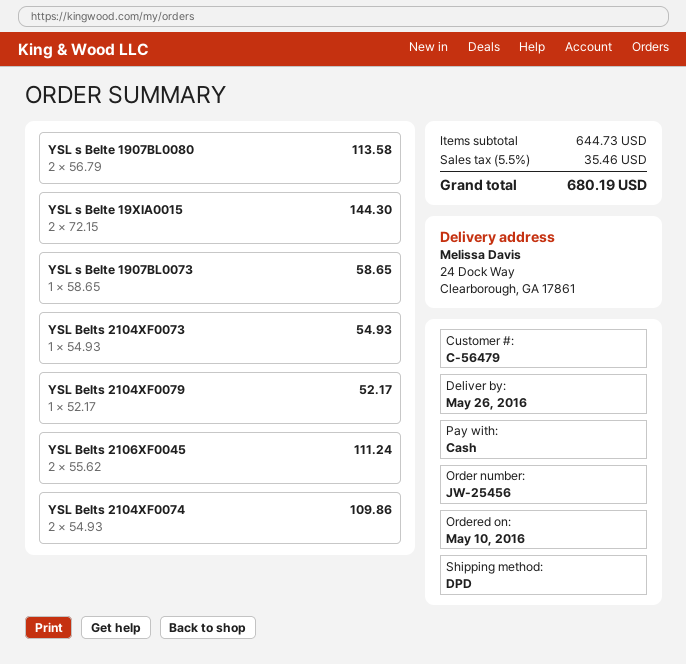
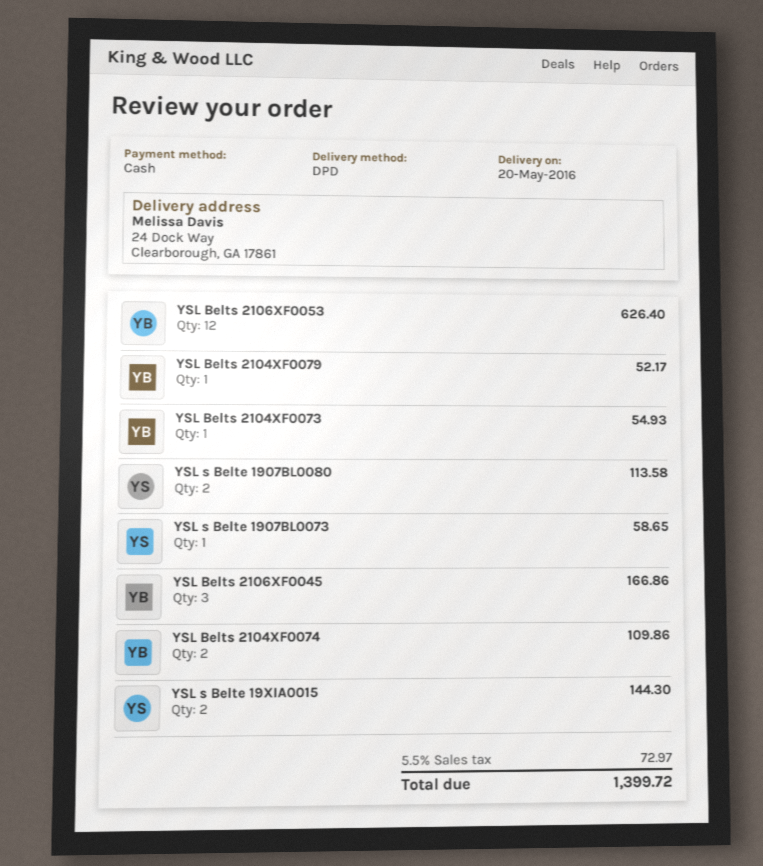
delivery date: 2016-05-26 -> 2016-05-20
YSL Belts 2106XF0045: 2 for 111.24 -> 3 for 166.86
YSL Belts 2106XF0053: none -> 12 for 626.40
tax: 5.5% = 35.46 -> 5.5% = 72.97
total: 680.19 -> 1399.72

